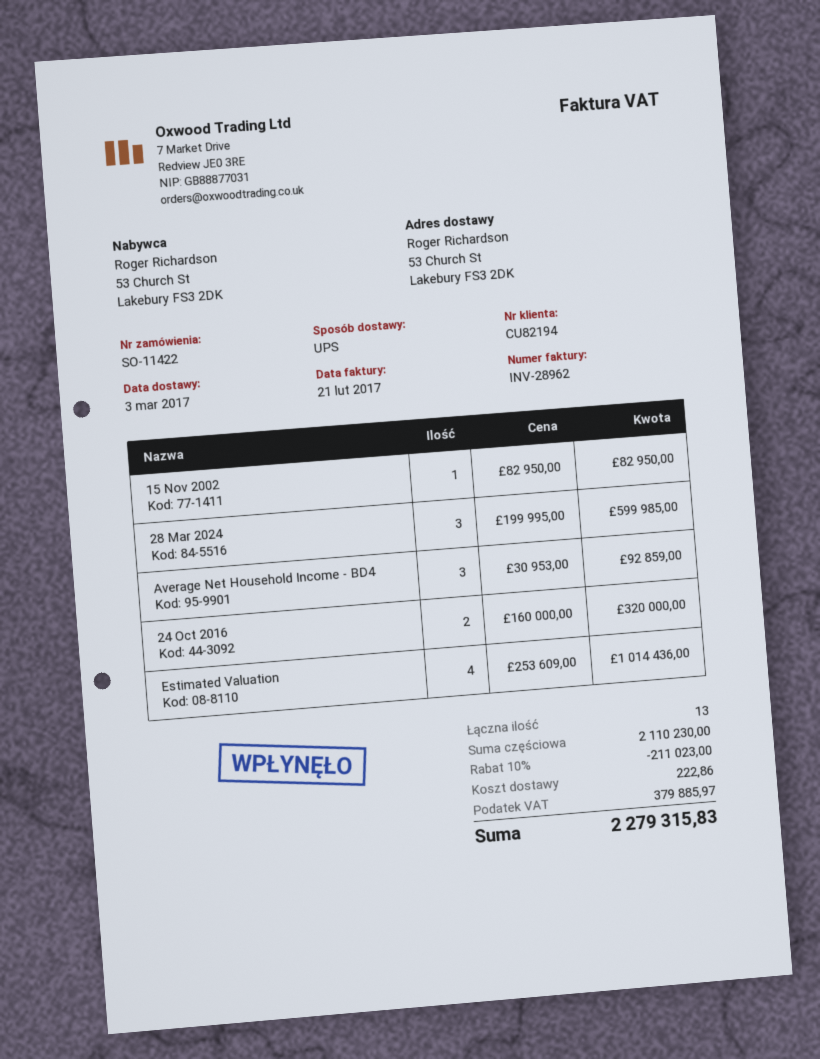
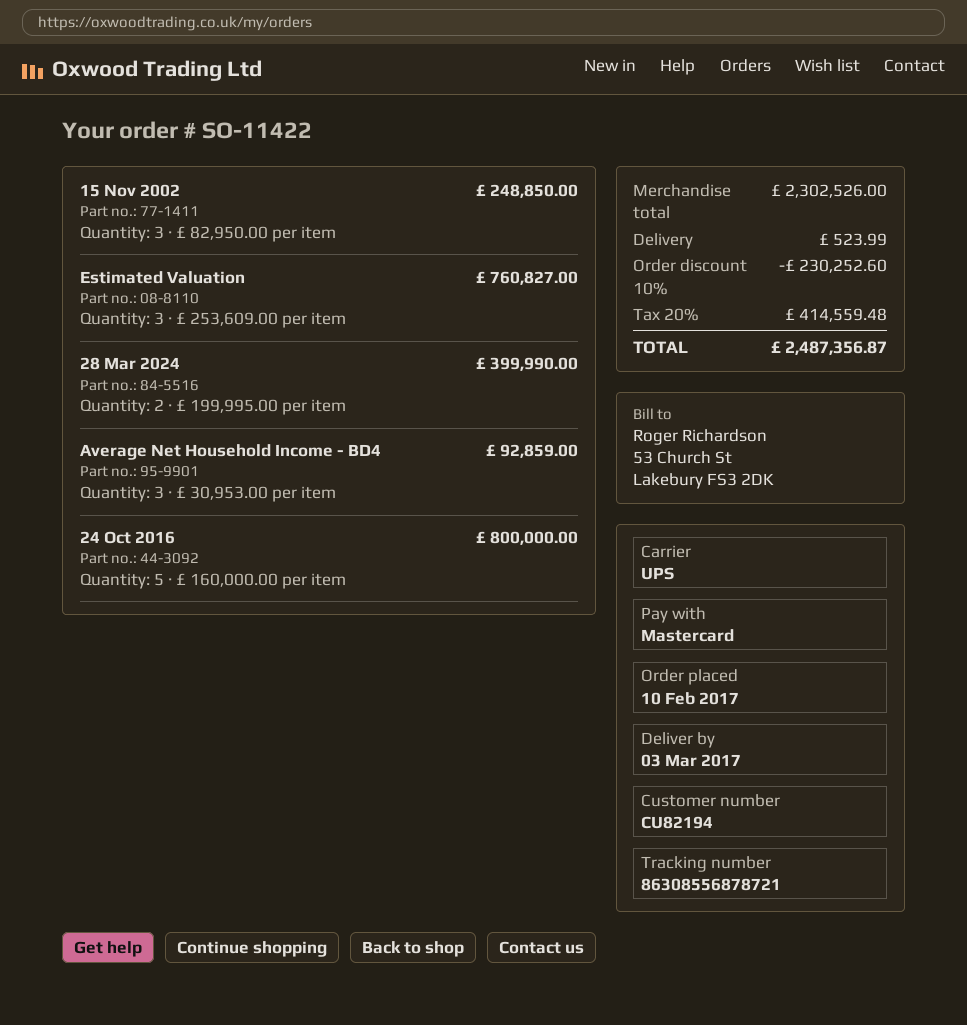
15 Nov 2002: 1 x 82950.00 = 82950.00 -> 3 x 82950.00 = 248850.00
28 Mar 2024: 3 x 199995.00 = 599985.00 -> 2 x 199995.00 = 399990.00
24 Oct 2016: 2 x 160000.00 = 320000.00 -> 5 x 160000.00 = 800000.00
Estimated Valuation: 4 x 253609.00 = 1014436.00 -> 3 x 253609.00 = 760827.00
subtotal: 2110230.00 -> 2302526.00
discount: 10% = 211023.00 -> 10% = 230252.60
shipping: 222.86 -> 523.99
tax: 379885.97 -> 414559.48
total: 2279315.83 -> 2487356.87

